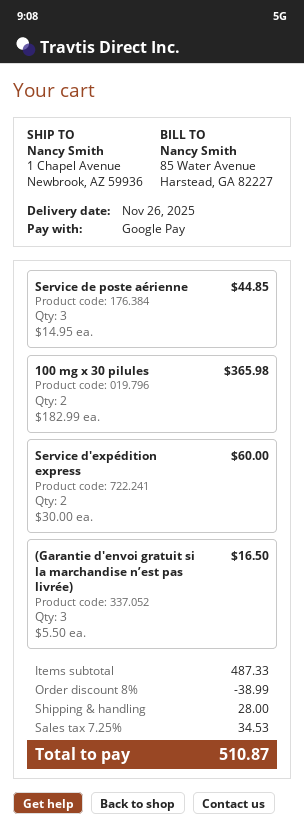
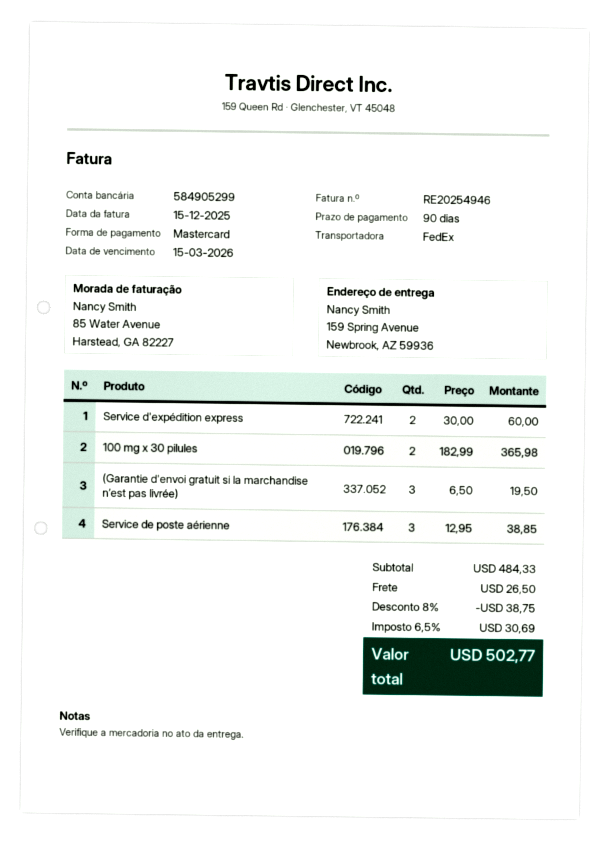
payment method: Google Pay -> Mastercard
ship to: 1 Chapel Avenue, Newbrook, AZ 59936 -> 159 Spring Avenue, Newbrook, AZ 59936
Service de poste aérienne: 3 x 14.95 = 44.85 -> 3 x 12.95 = 38.85
(Garantie d'envoi gratuit si la marchandise n’est pas livrée): 3 x 5.50 = 16.50 -> 3 x 6.50 = 19.50
subtotal: 487.33 -> 484.33
discount: 8% = 38.99 -> 8% = 38.75
shipping: 28.00 -> 26.50
tax: 7.25% = 34.53 -> 6.5% = 30.69
total: 510.87 -> 502.77

